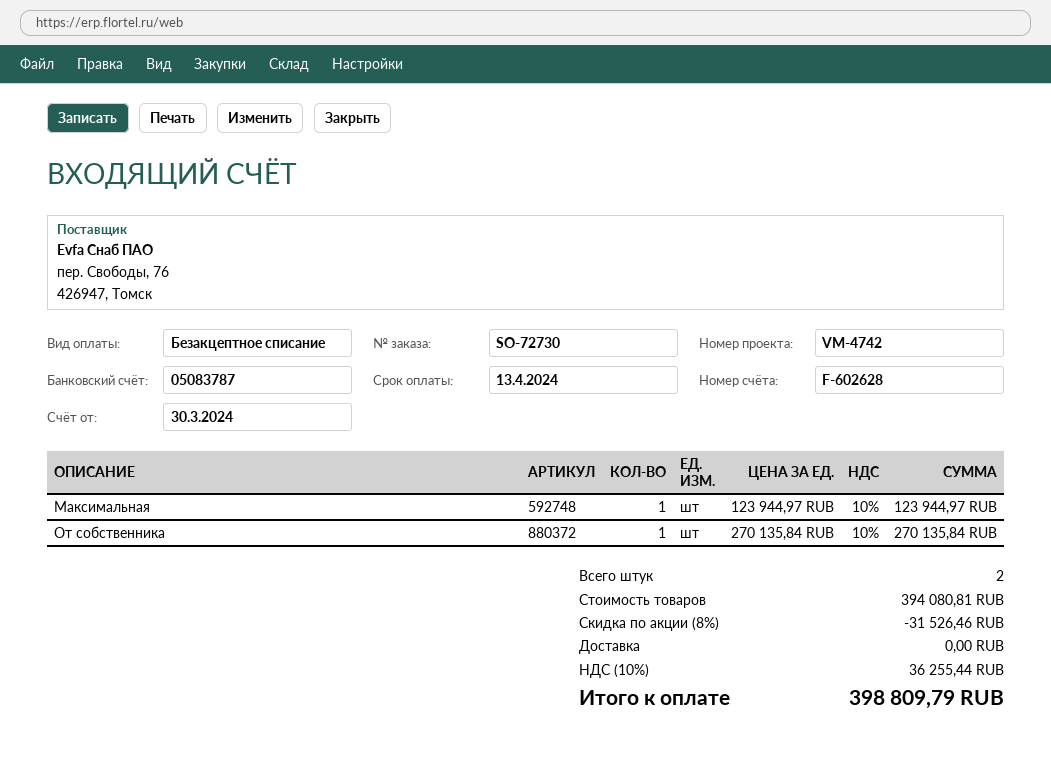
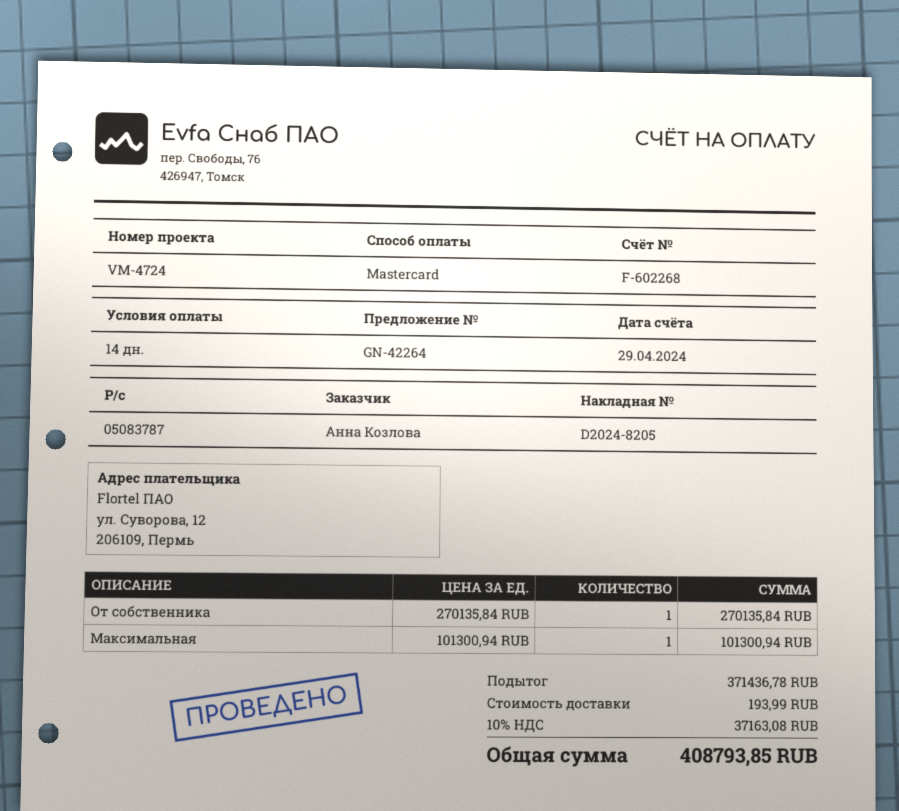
invoice number: F-602628 -> F-602268
invoice date: 2024-03-30 -> 2024-04-29
reference: VM-4742 -> VM-4724
payment method: direct debit -> Mastercard
Максимальная: 1 x 123944.97 = 123944.97 -> 1 x 101300.94 = 101300.94
subtotal: 394080.81 -> 371436.78
discount: 8% = 31526.46 -> none
shipping: 0.00 -> 193.99
tax: 10% = 36255.44 -> 10% = 37163.08
total: 398809.79 -> 408793.85

